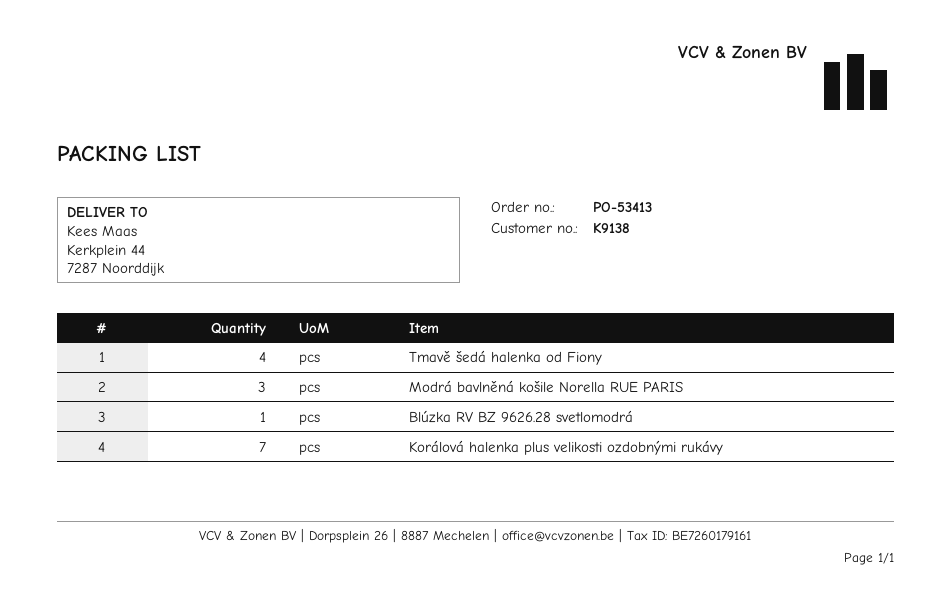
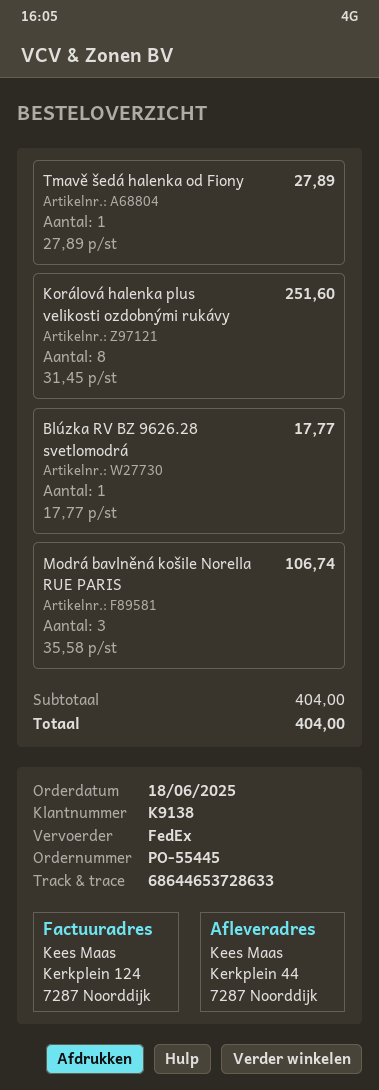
order number: PO-53413 -> PO-55445
Tmavě šedá halenka od Fiony: 4 -> 1
Korálová halenka plus velikosti ozdobnými rukávy: 7 -> 8

